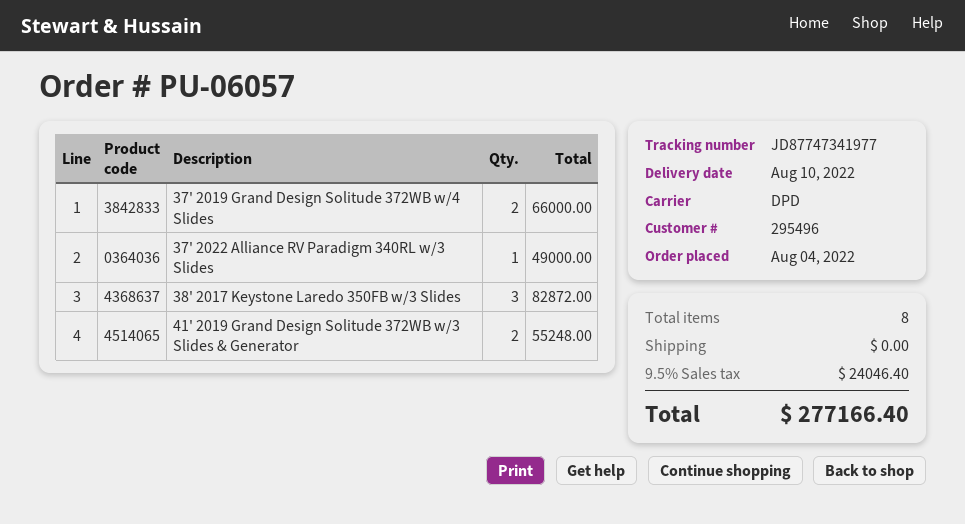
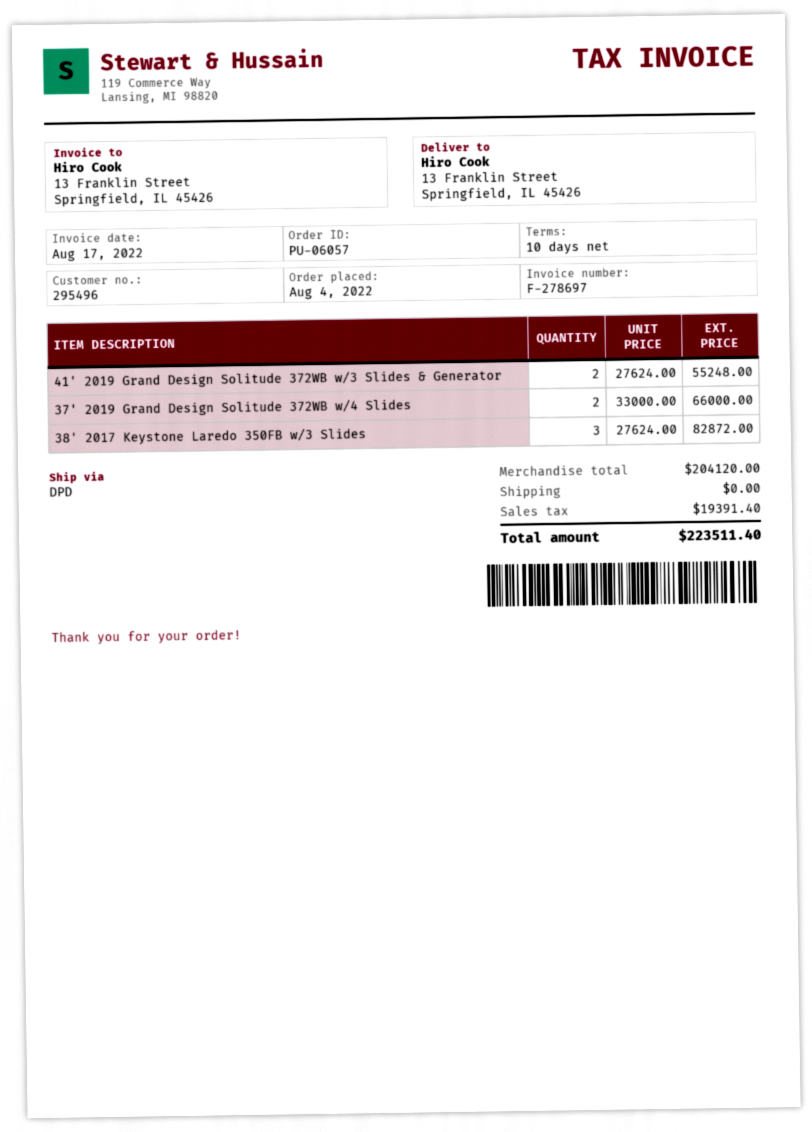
37' 2022 Alliance RV Paradigm 340RL w/3 Slides: 1 for 49000.00 -> none
tax: 24046.40 -> 19391.40
total: 277166.40 -> 223511.40

